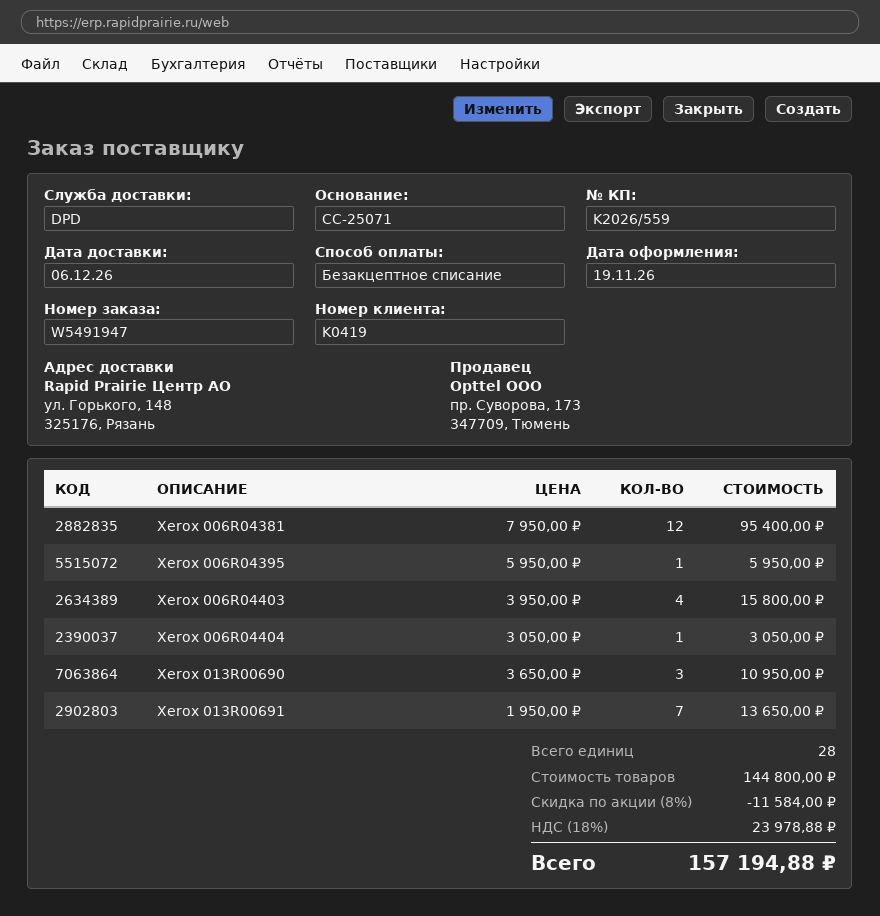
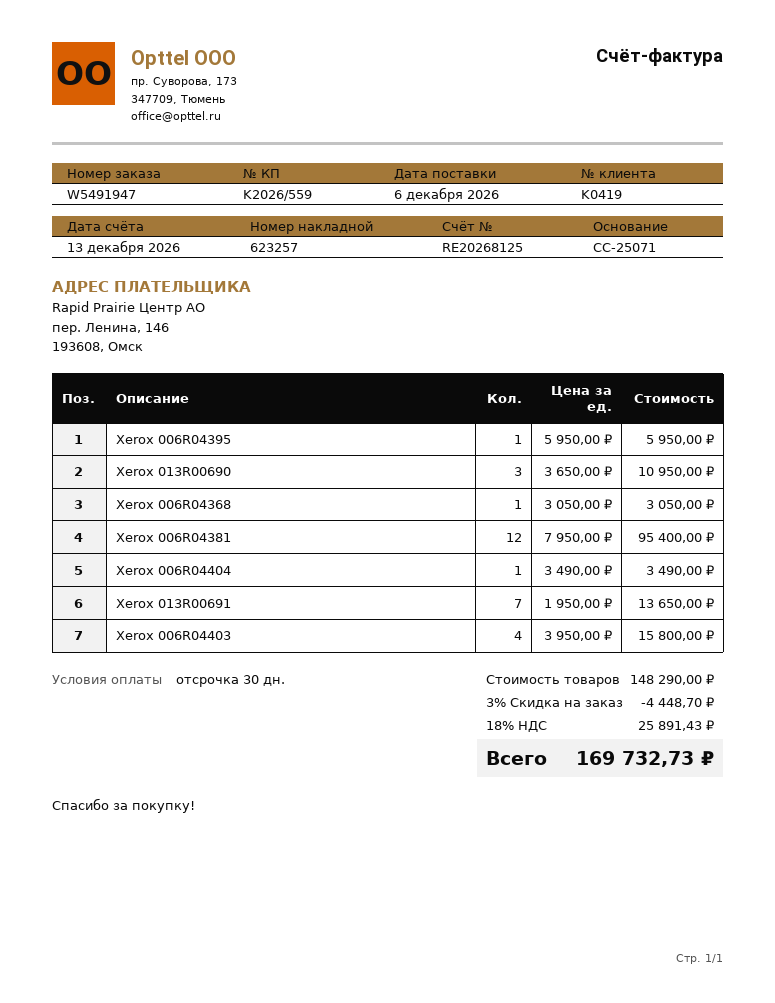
Xerox 006R04404: 1 x 3050.00 = 3050.00 -> 1 x 3490.00 = 3490.00
Xerox 006R04368: none -> 1 x 3050.00 = 3050.00
subtotal: 144800.00 -> 148290.00
discount: 8% = 11584.00 -> 3% = 4448.70
tax: 18% = 23978.88 -> 18% = 25891.43
total: 157194.88 -> 169732.73

